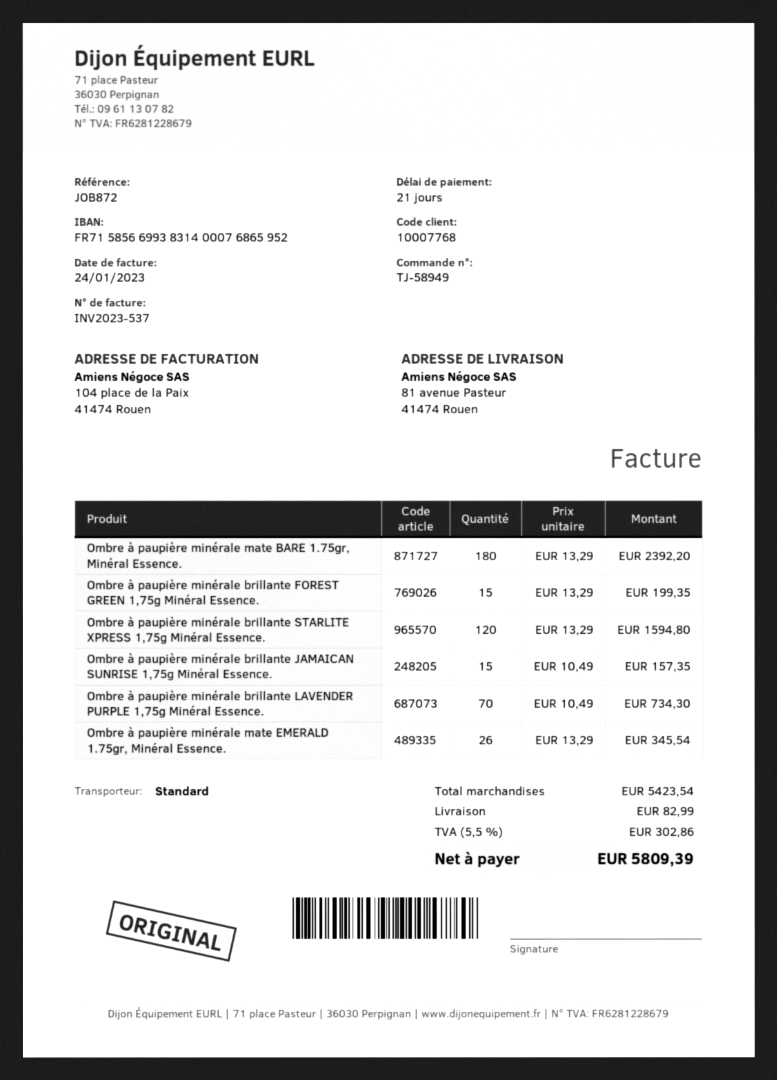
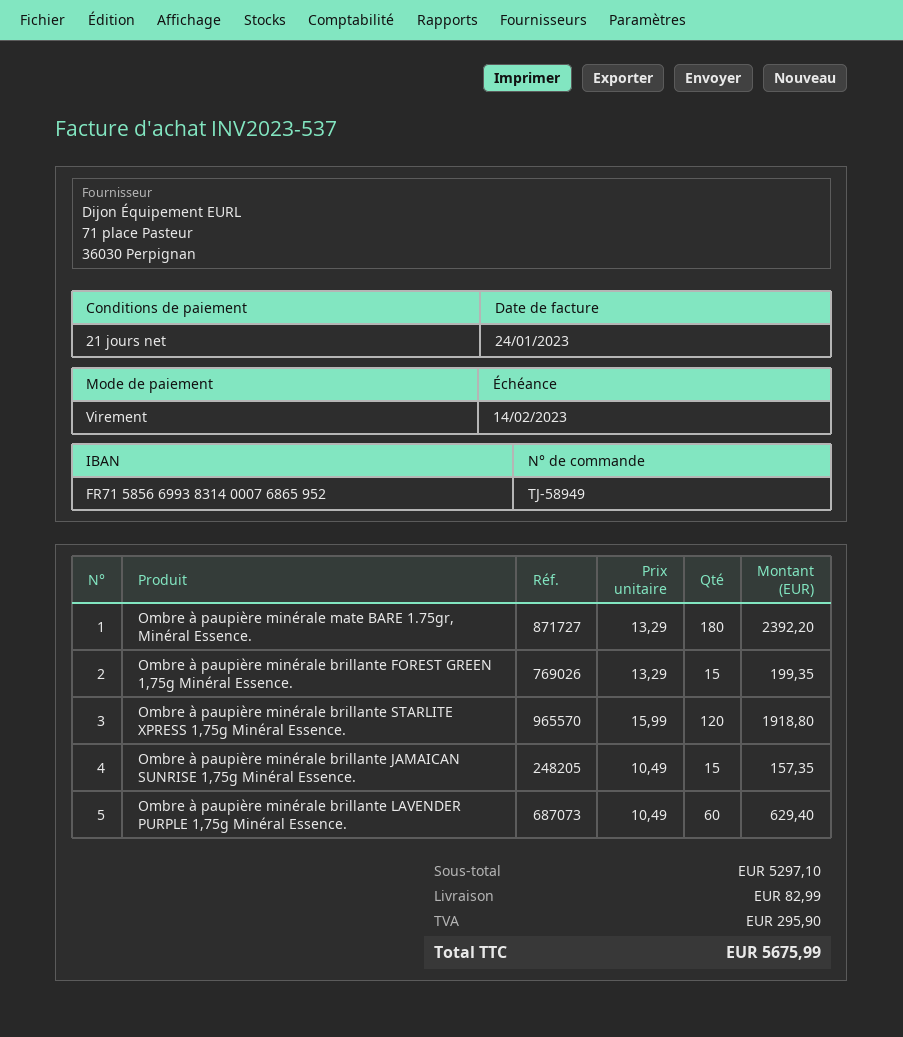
Ombre à paupière minérale brillante STARLITE XPRESS 1,75g Minéral Essence.: 120 x 13.29 = 1594.80 -> 120 x 15.99 = 1918.80
Ombre à paupière minérale brillante LAVENDER PURPLE 1,75g Minéral Essence.: 70 x 10.49 = 734.30 -> 60 x 10.49 = 629.40
Ombre à paupière minérale mate EMERALD 1.75gr, Minéral Essence.: 26 x 13.29 = 345.54 -> none
subtotal: 5423.54 -> 5297.10
tax: 302.86 -> 295.90
total: 5809.39 -> 5675.99

